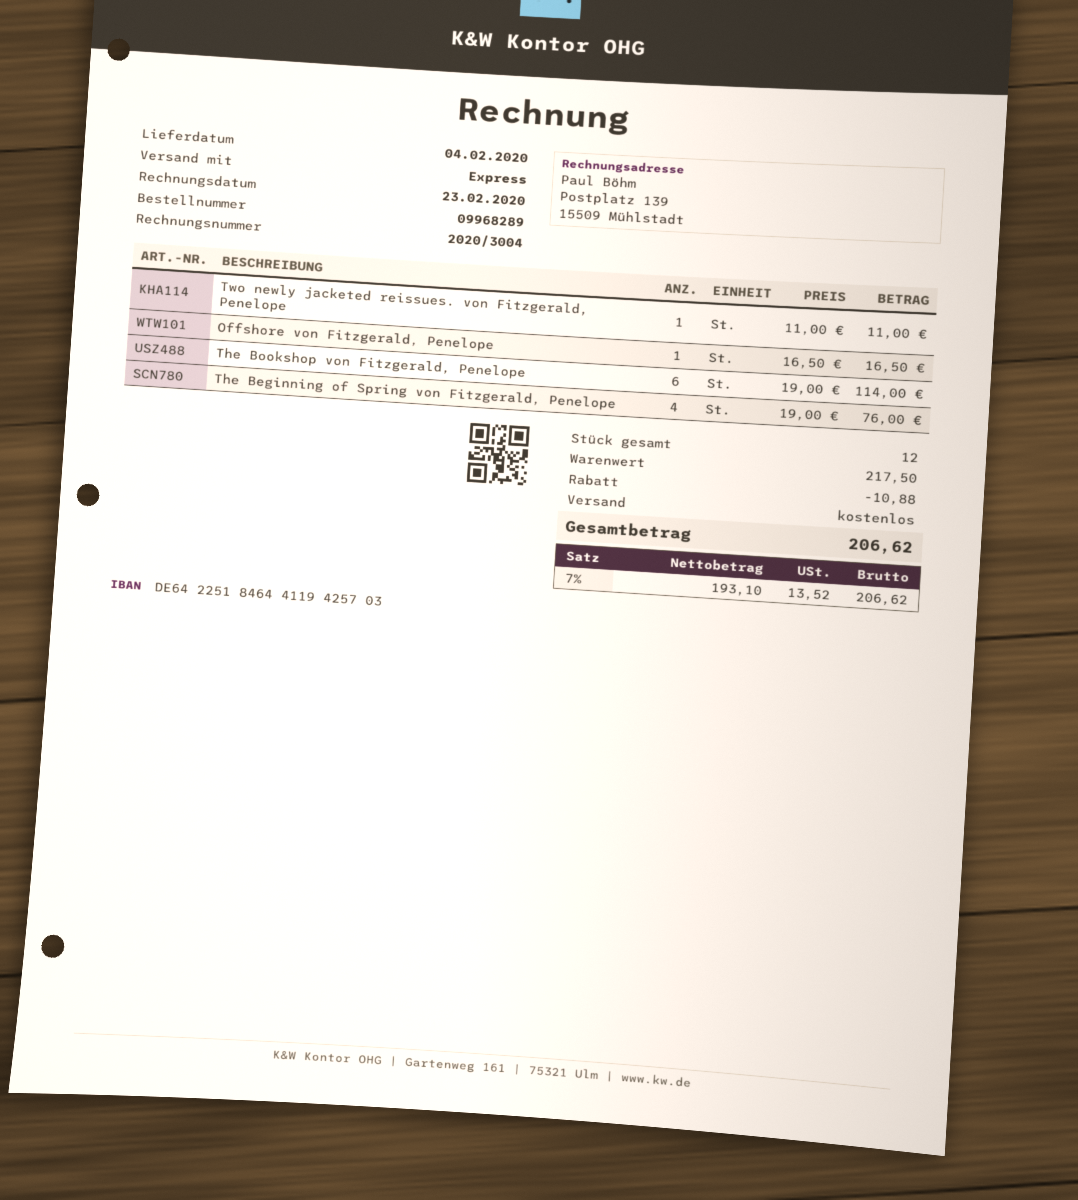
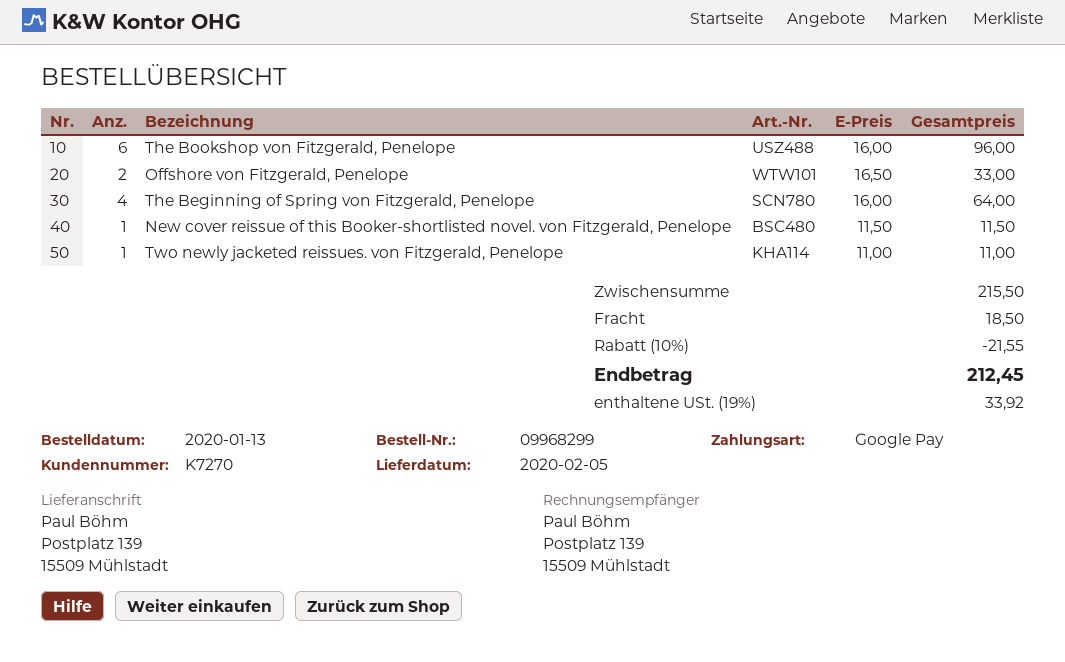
order number: 09968289 -> 09968299
delivery date: 2020-02-04 -> 2020-02-05
Offshore von Fitzgerald, Penelope: 1 x 16.50 = 16.50 -> 2 x 16.50 = 33.00
The Bookshop von Fitzgerald, Penelope: 6 x 19.00 = 114.00 -> 6 x 16.00 = 96.00
The Beginning of Spring von Fitzgerald, Penelope: 4 x 19.00 = 76.00 -> 4 x 16.00 = 64.00
New cover reissue of this Booker-shortlisted novel. von Fitzgerald, Penelope: none -> 1 x 11.50 = 11.50
subtotal: 217.50 -> 215.50
discount: 10.88 -> 21.55
shipping: 0.00 -> 18.50
tax: 7% = 13.52 -> 19% = 33.92
total: 206.62 -> 212.45

